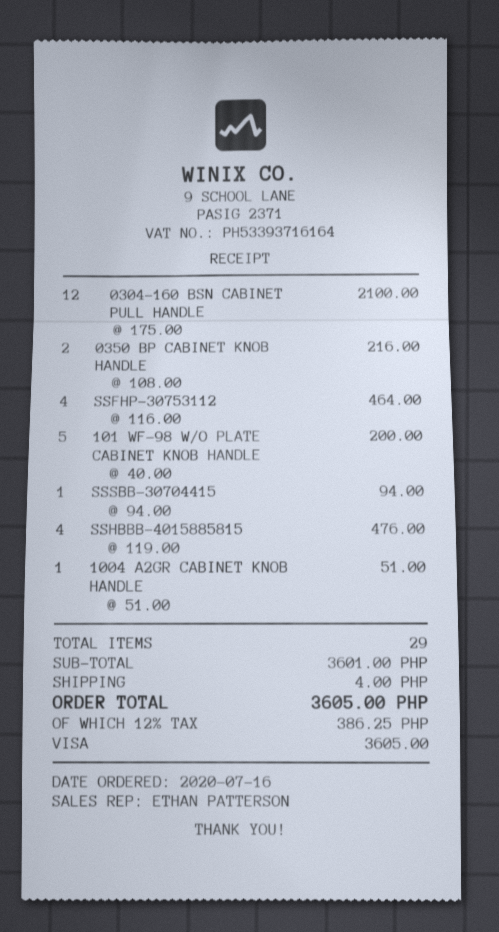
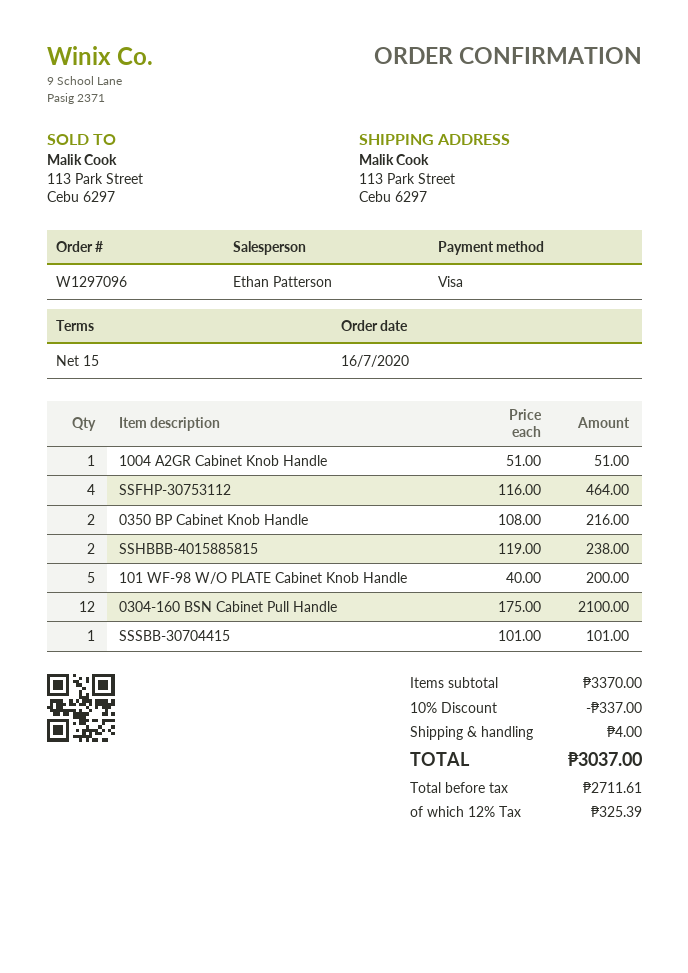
SSSBB-30704415: 1 x 94.00 = 94.00 -> 1 x 101.00 = 101.00
SSHBBB-4015885815: 4 x 119.00 = 476.00 -> 2 x 119.00 = 238.00
subtotal: 3601.00 -> 3370.00
discount: none -> 10% = 337.00
tax: 12% = 386.25 -> 12% = 325.39
total: 3605.00 -> 3037.00

